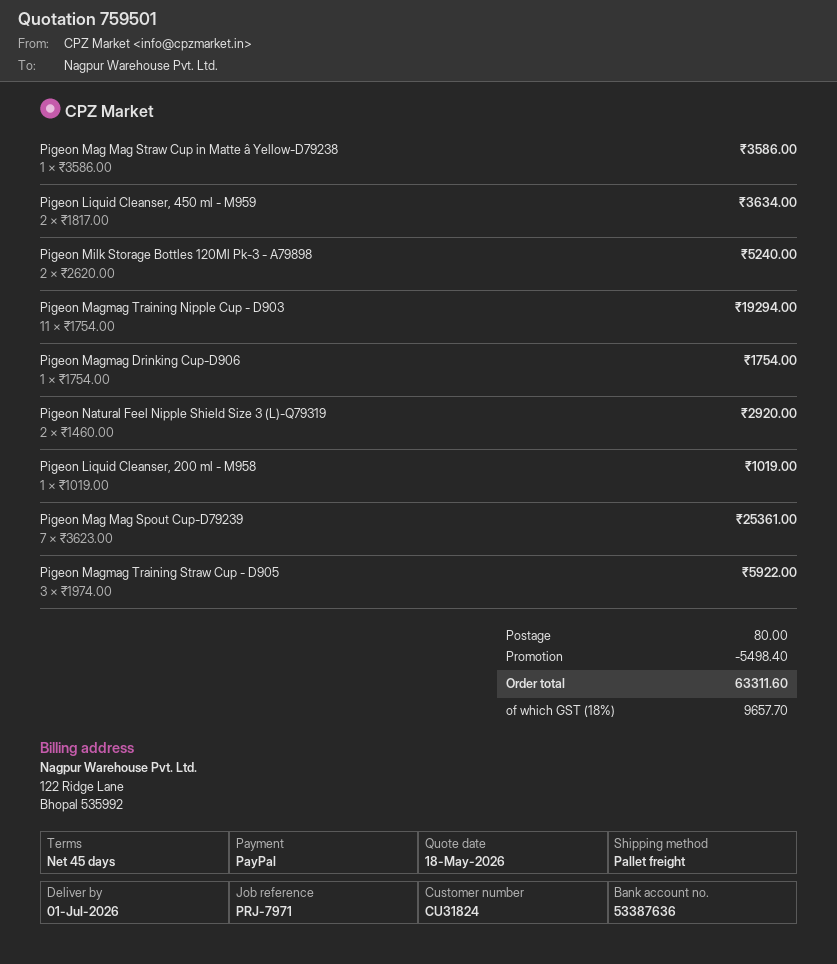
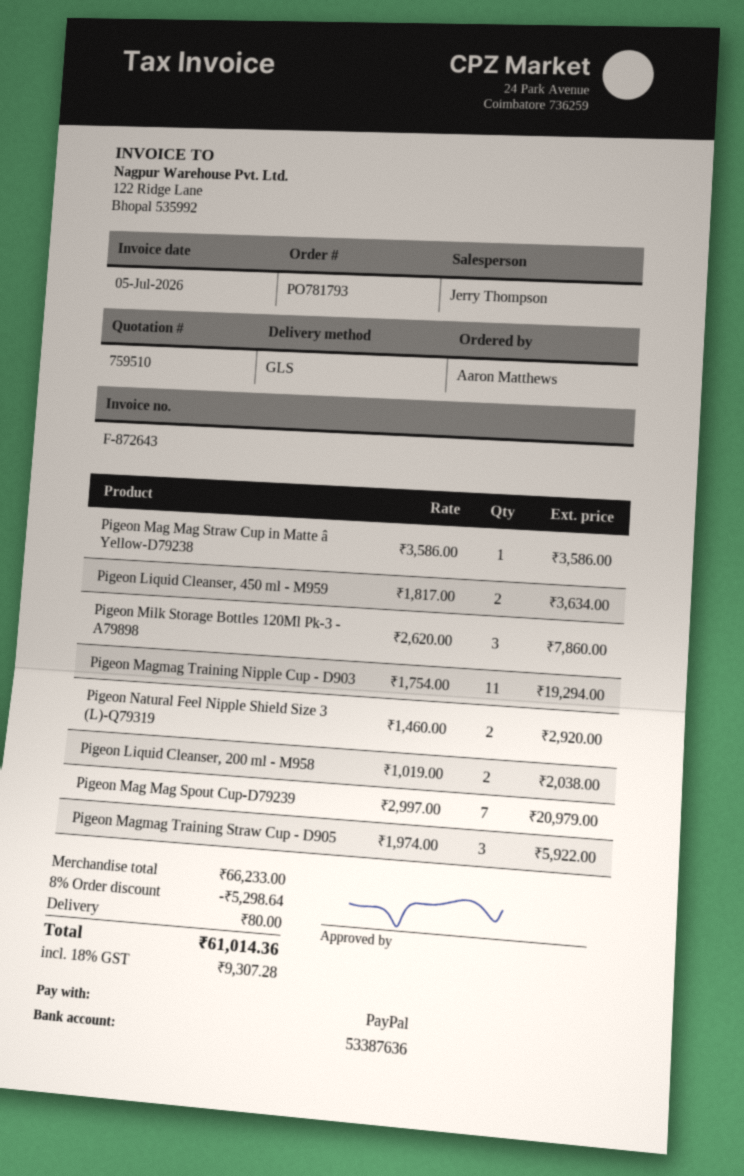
quote number: 759501 -> 759510
shipping method: pallet freight -> GLS
Pigeon Milk Storage Bottles 120Ml Pk-3 - A79898: 2 x 2620.00 = 5240.00 -> 3 x 2620.00 = 7860.00
Pigeon Magmag Drinking Cup-D906: 1 x 1754.00 = 1754.00 -> none
Pigeon Liquid Cleanser, 200 ml - M958: 1 x 1019.00 = 1019.00 -> 2 x 1019.00 = 2038.00
Pigeon Mag Mag Spout Cup-D79239: 7 x 3623.00 = 25361.00 -> 7 x 2997.00 = 20979.00
discount: 5498.40 -> 5298.64
tax: 18% = 9657.70 -> 18% = 9307.28
total: 63311.60 -> 61014.36

